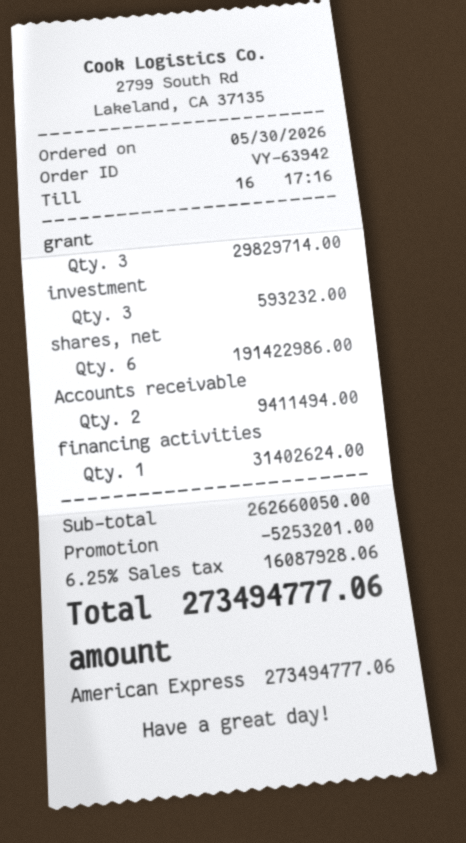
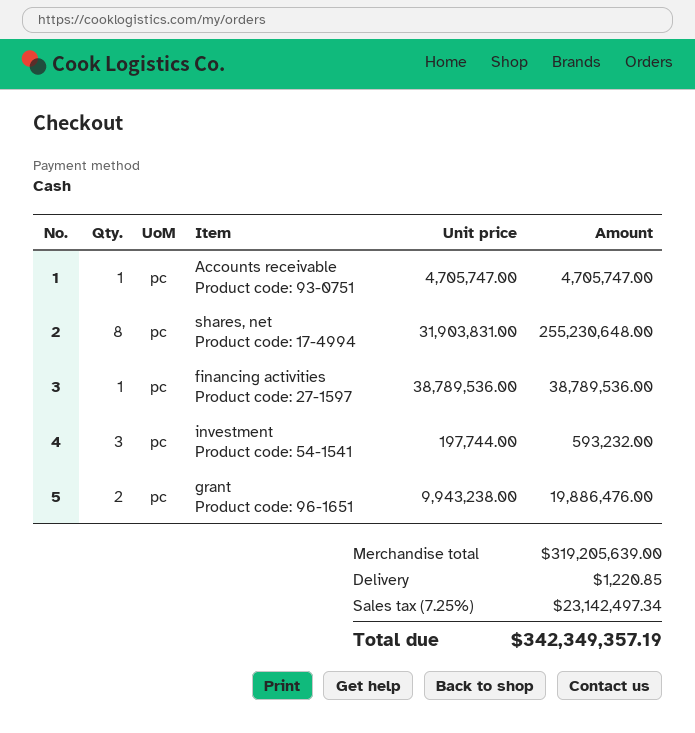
payment method: American Express -> cash
grant: 3 for 29829714.00 -> 2 for 19886476.00
shares, net: 6 for 191422986.00 -> 8 for 255230648.00
Accounts receivable: 2 for 9411494.00 -> 1 for 4705747.00
financing activities: 1 for 31402624.00 -> 1 for 38789536.00
subtotal: 262660050.00 -> 319205639.00
discount: 5253201.00 -> none
shipping: none -> 1220.85
tax: 6.25% = 16087928.06 -> 7.25% = 23142497.34
total: 273494777.06 -> 342349357.19

